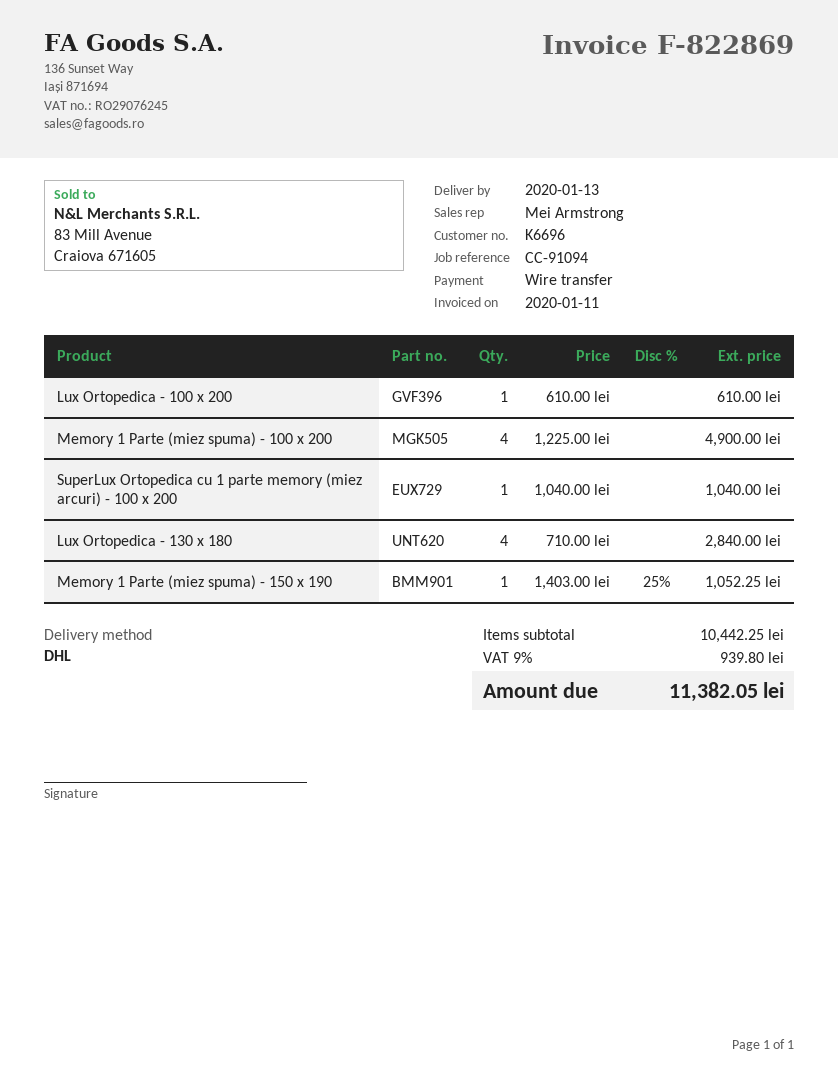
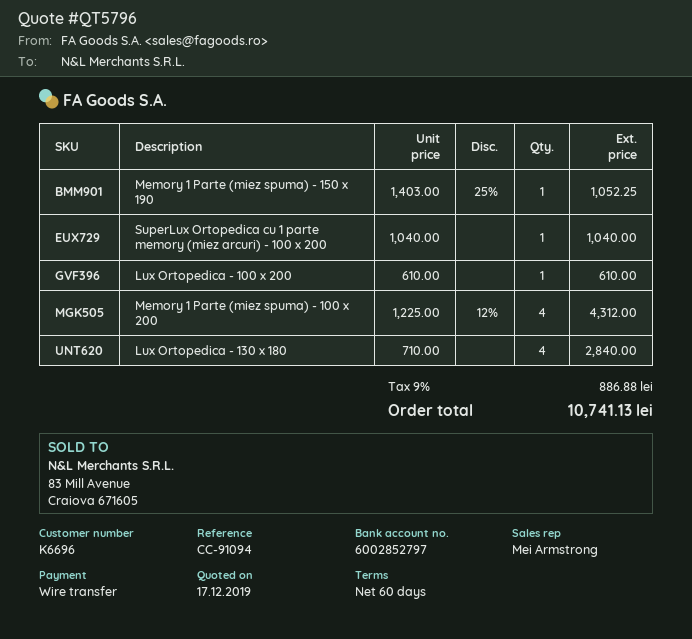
Memory 1 Parte (miez spuma) - 100 x 200: 4 x 1225.00 = 4900.00 -> 4 x 1225.00 - 12% = 4312.00
tax: 9% = 939.80 -> 9% = 886.88
total: 11382.05 -> 10741.13

